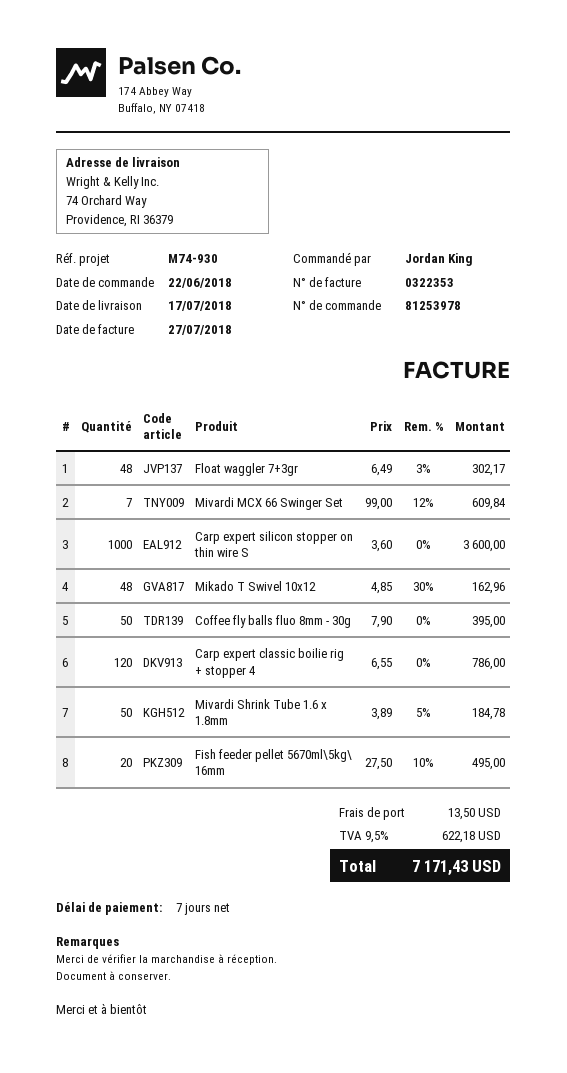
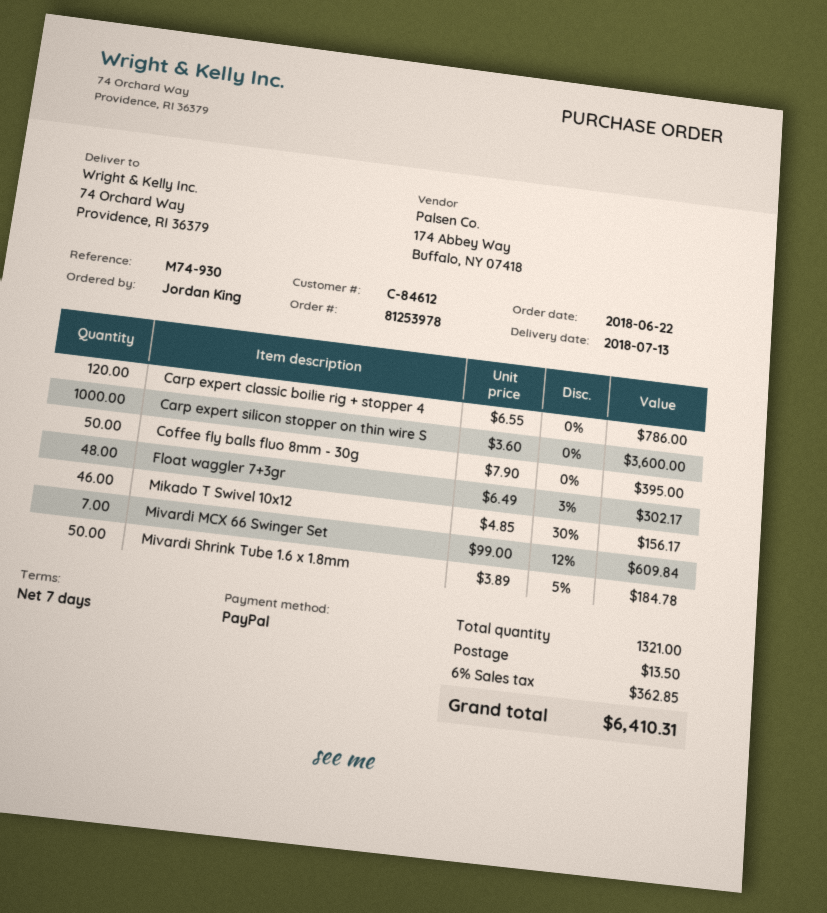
delivery date: 2018-07-17 -> 2018-07-13
Mikado T Swivel 10x12: 48 x 4.85 - 30% = 162.96 -> 46 x 4.85 - 30% = 156.17
Fish feeder pellet 5670ml\5kg\ 16mm: 20 x 27.50 - 10% = 495.00 -> none
tax: 9.5% = 622.18 -> 6% = 362.85
total: 7171.43 -> 6410.31

